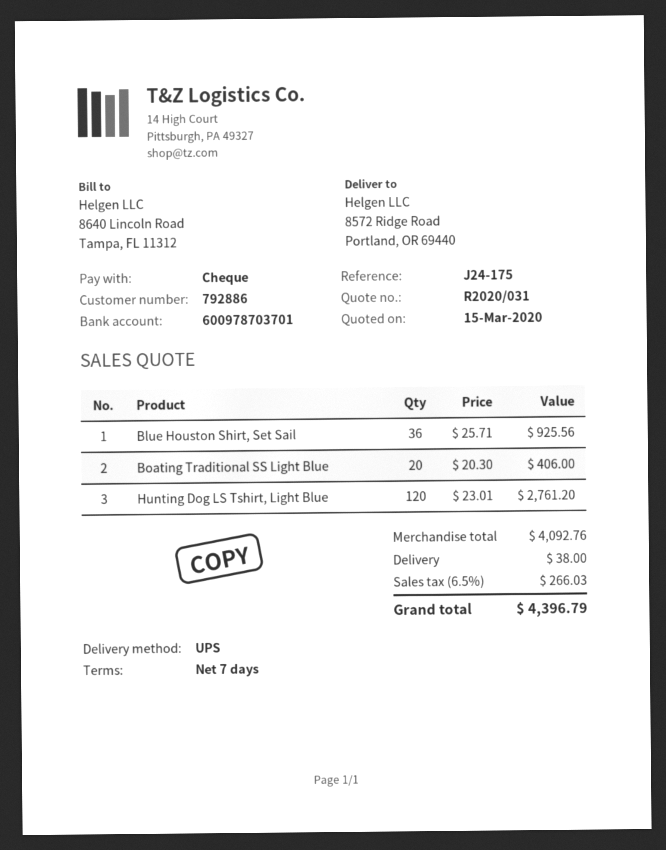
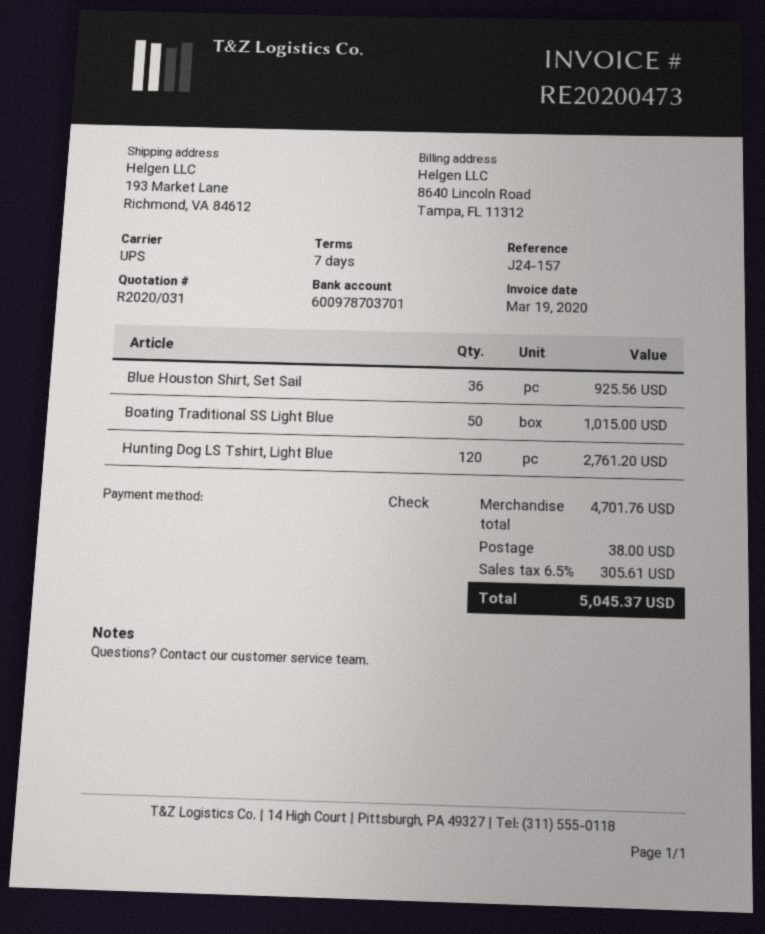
reference: J24-175 -> J24-157
ship to: 8572 Ridge Road, Portland, OR 69440 -> 193 Market Lane, Richmond, VA 84612
Boating Traditional SS Light Blue: 20 for 406.00 -> 50 for 1015.00
subtotal: 4092.76 -> 4701.76
tax: 6.5% = 266.03 -> 6.5% = 305.61
total: 4396.79 -> 5045.37

